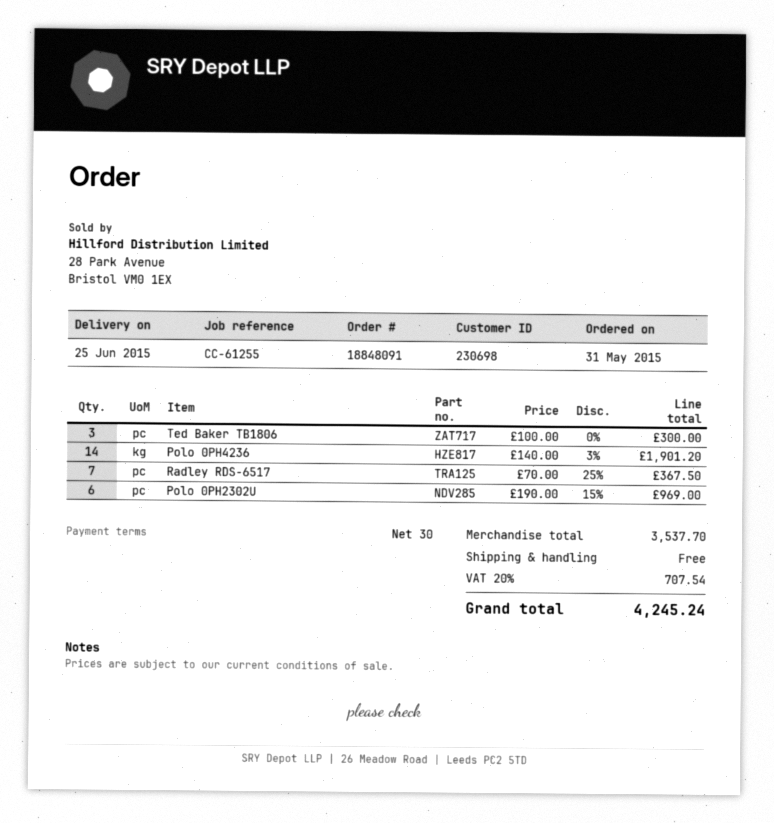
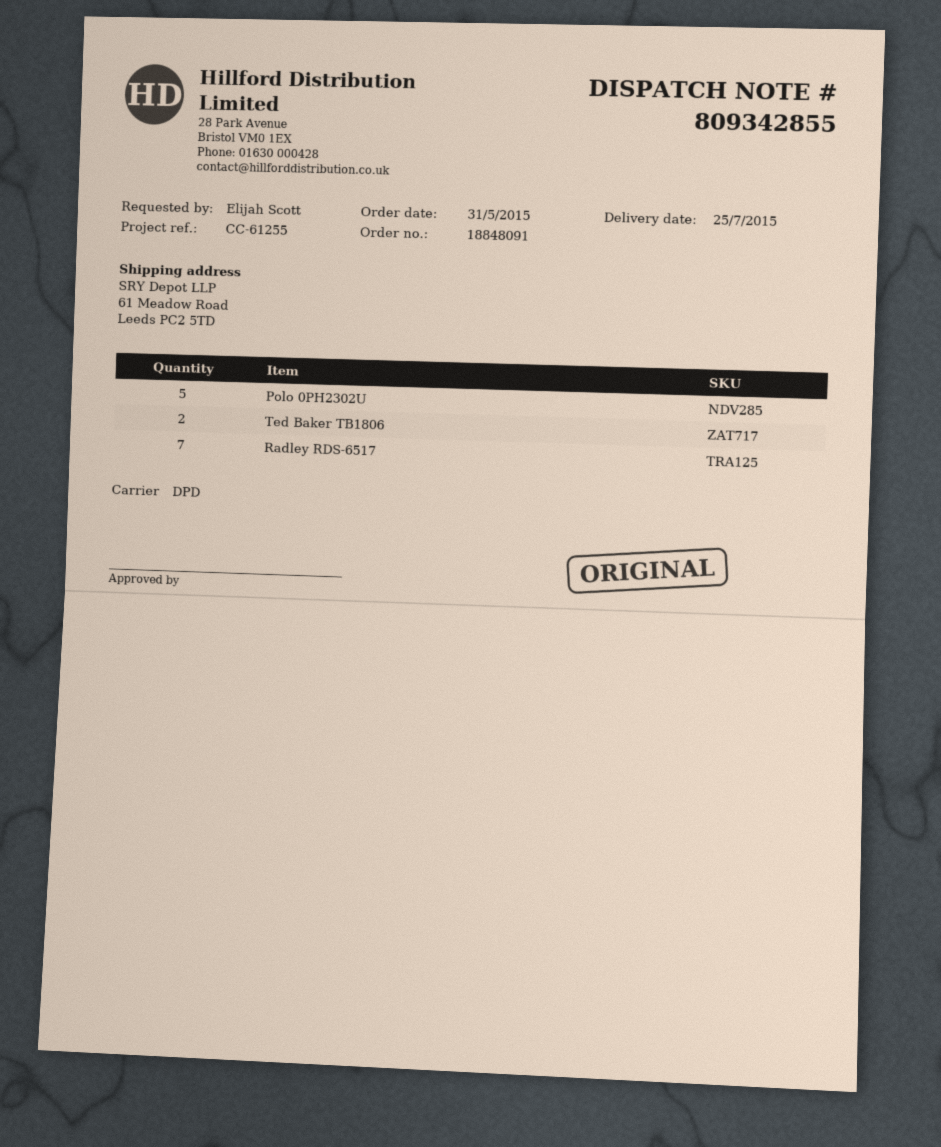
delivery date: 2015-06-25 -> 2015-07-25
Ted Baker TB1806: 3 -> 2
Polo 0PH4236: 14 -> none
Polo 0PH2302U: 6 -> 5

